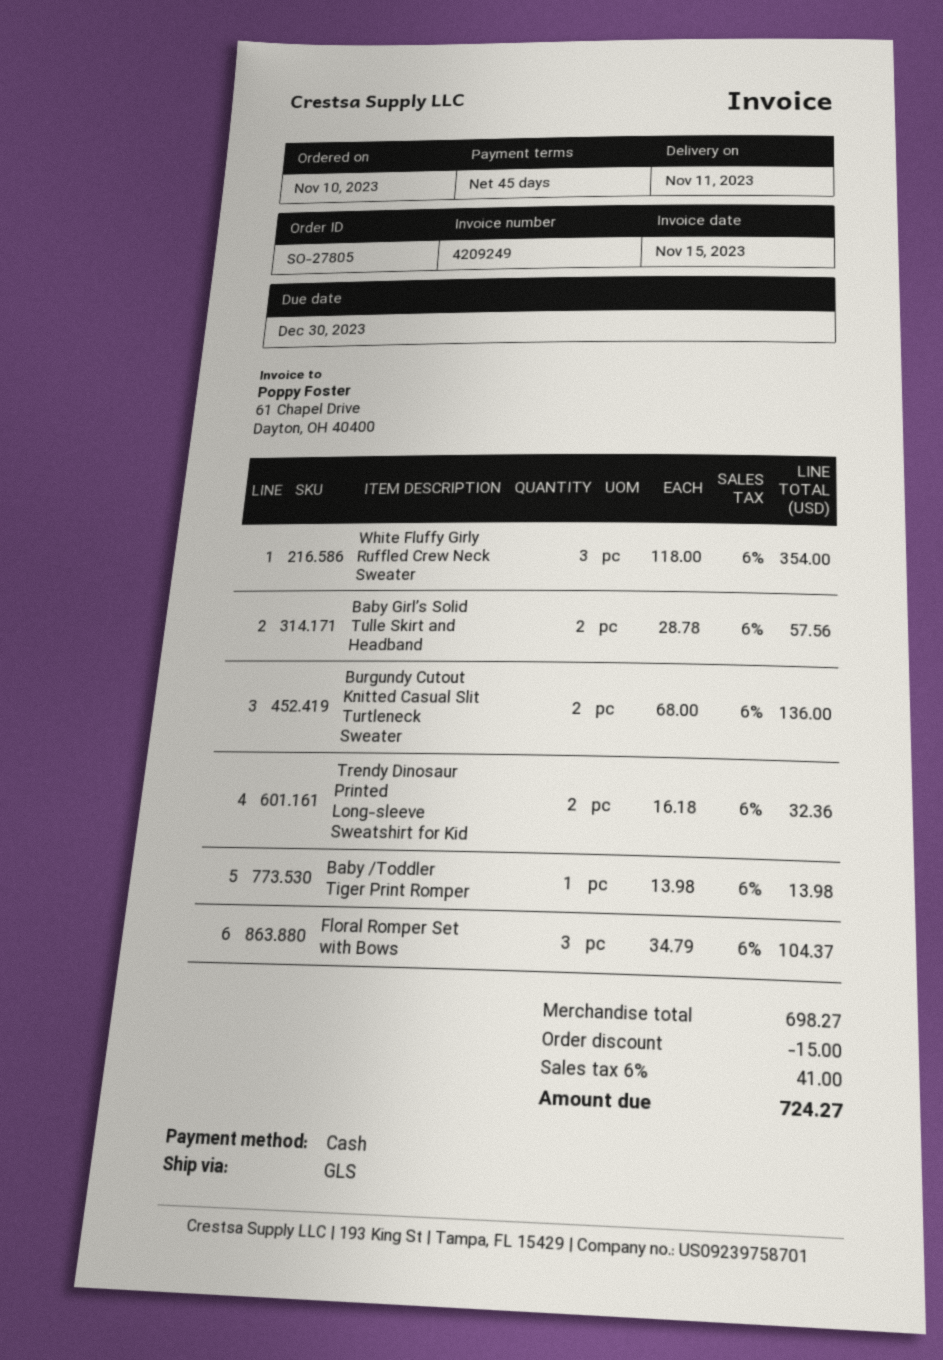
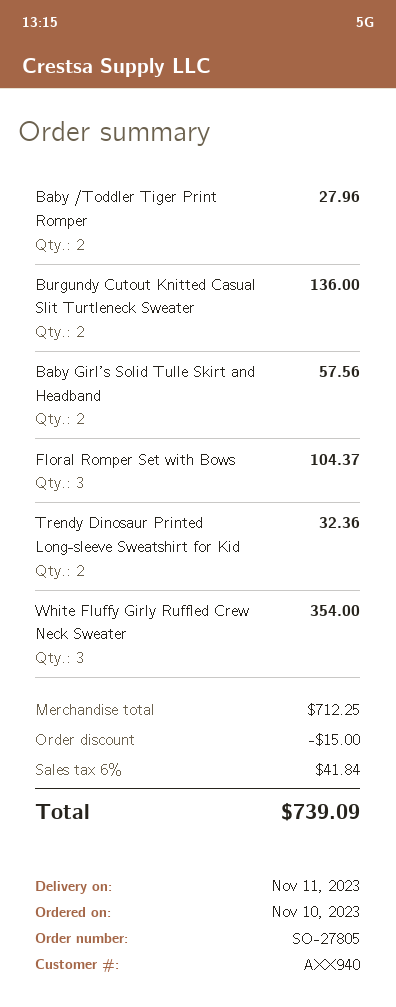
Baby /Toddler Tiger Print Romper: 1 for 13.98 -> 2 for 27.96
subtotal: 698.27 -> 712.25
tax: 6% = 41.00 -> 6% = 41.84
total: 724.27 -> 739.09

